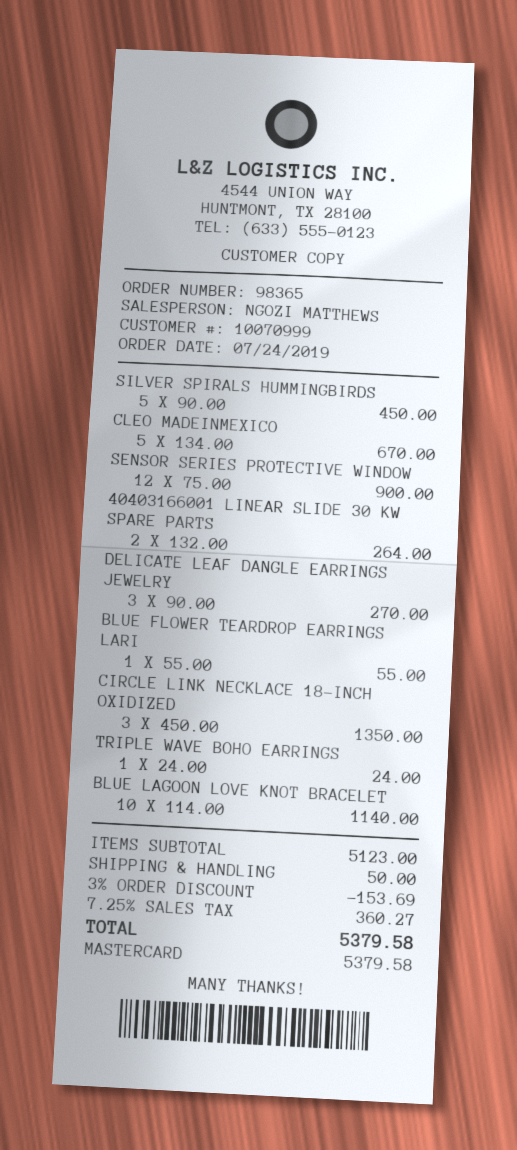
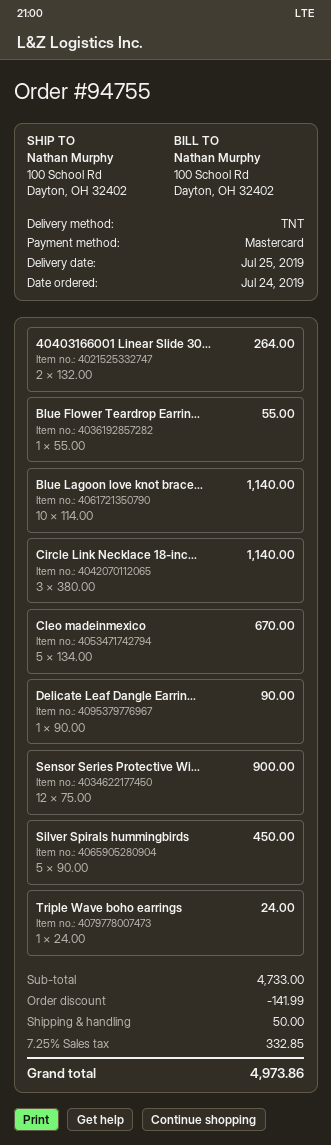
order number: 98365 -> 94755
DELICATE LEAF DANGLE EARRINGS JEWELRY: 3 x 90.00 = 270.00 -> 1 x 90.00 = 90.00
CIRCLE LINK NECKLACE 18-INCH OXIDIZED: 3 x 450.00 = 1350.00 -> 3 x 380.00 = 1140.00
subtotal: 5123.00 -> 4733.00
discount: 153.69 -> 141.99
tax: 7.25% = 360.27 -> 7.25% = 332.85
total: 5379.58 -> 4973.86

